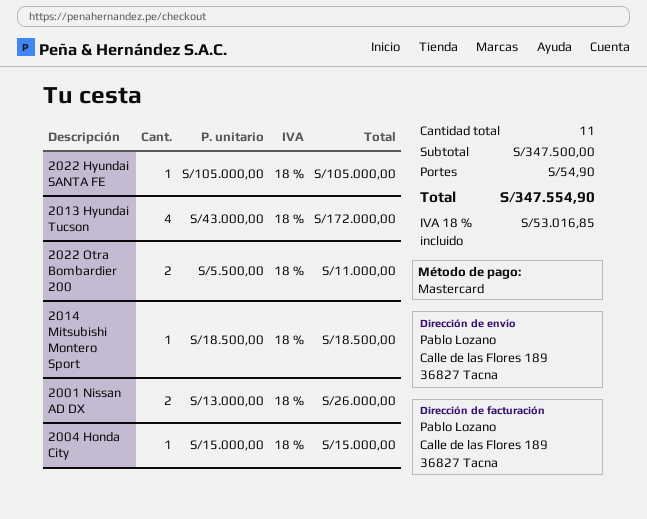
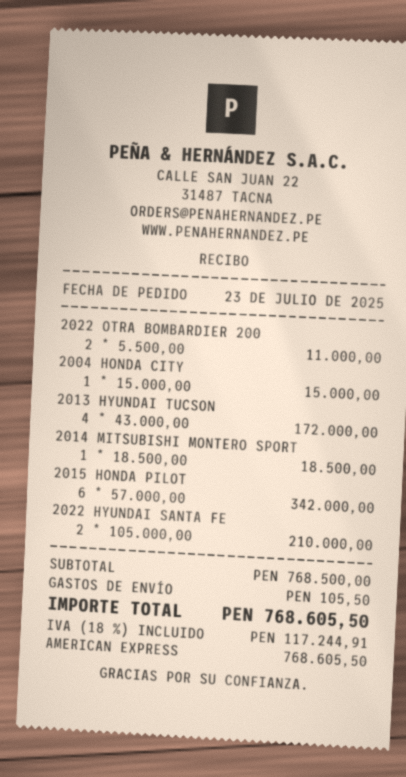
payment method: Mastercard -> American Express
2022 Hyundai SANTA FE: 1 x 105000.00 = 105000.00 -> 2 x 105000.00 = 210000.00
2001 Nissan AD DX: 2 x 13000.00 = 26000.00 -> none
2015 HONDA PILOT: none -> 6 x 57000.00 = 342000.00
subtotal: 347500.00 -> 768500.00
shipping: 54.90 -> 105.50
tax: 18% = 53016.85 -> 18% = 117244.91
total: 347554.90 -> 768605.50

